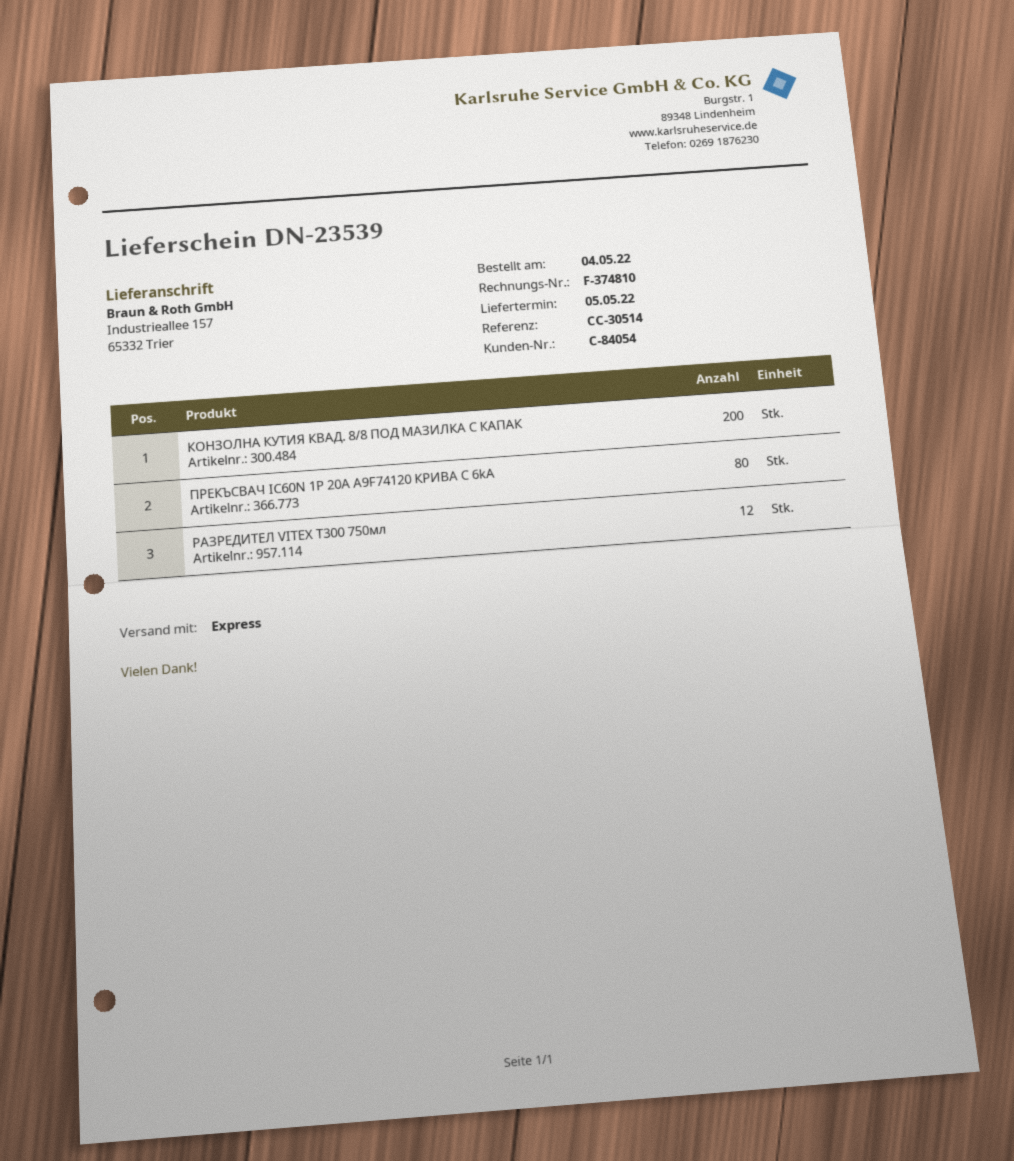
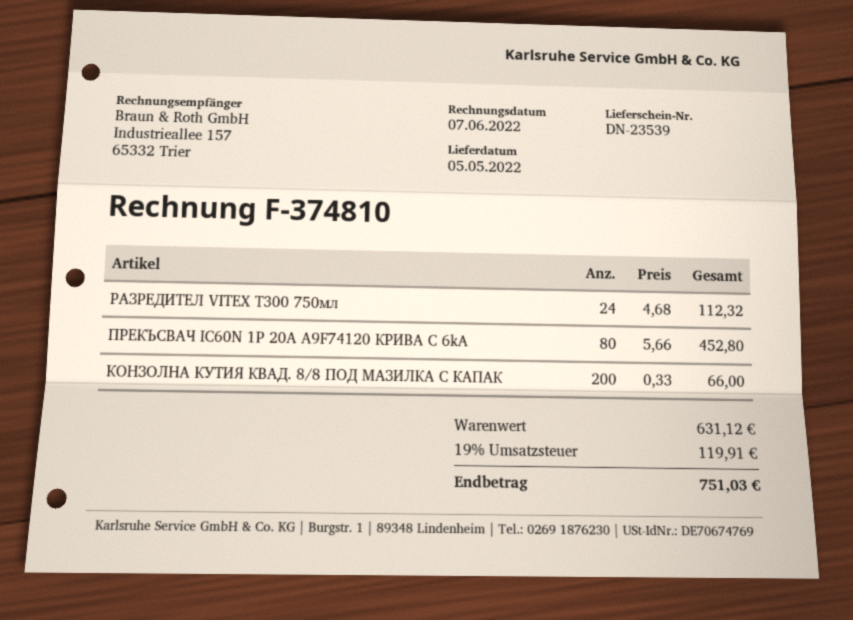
РАЗРЕДИТЕЛ VITEX Т300 750мл: 12 -> 24

